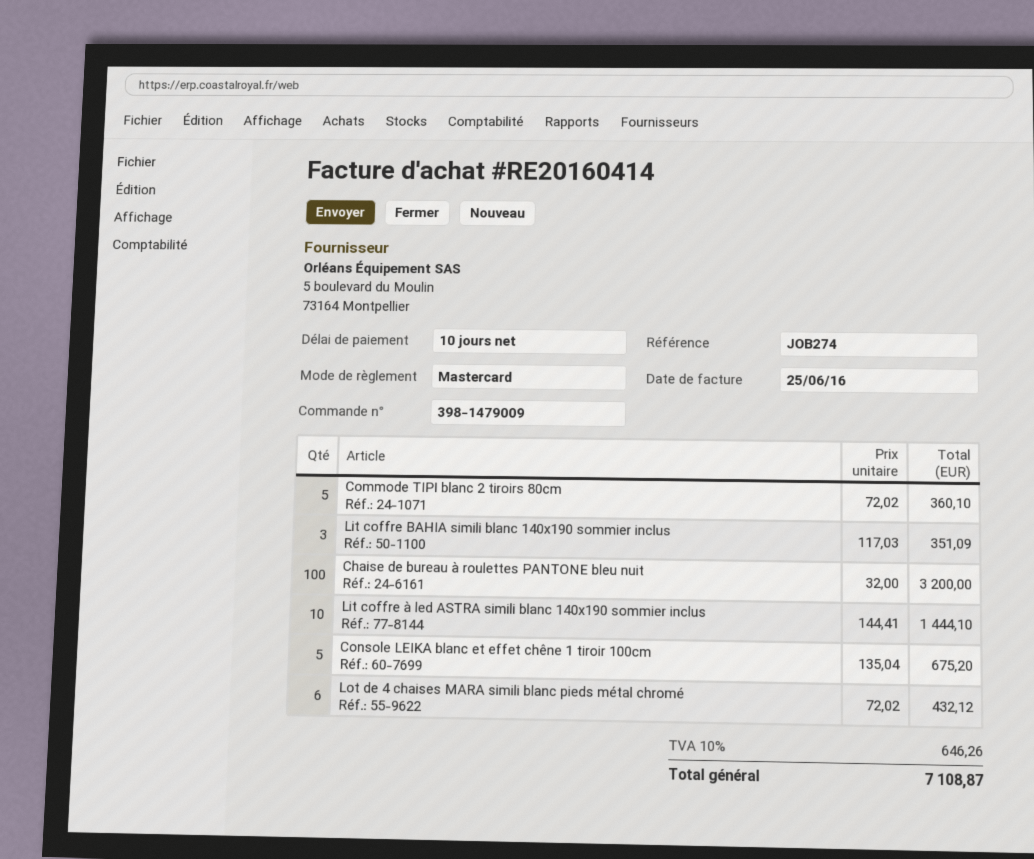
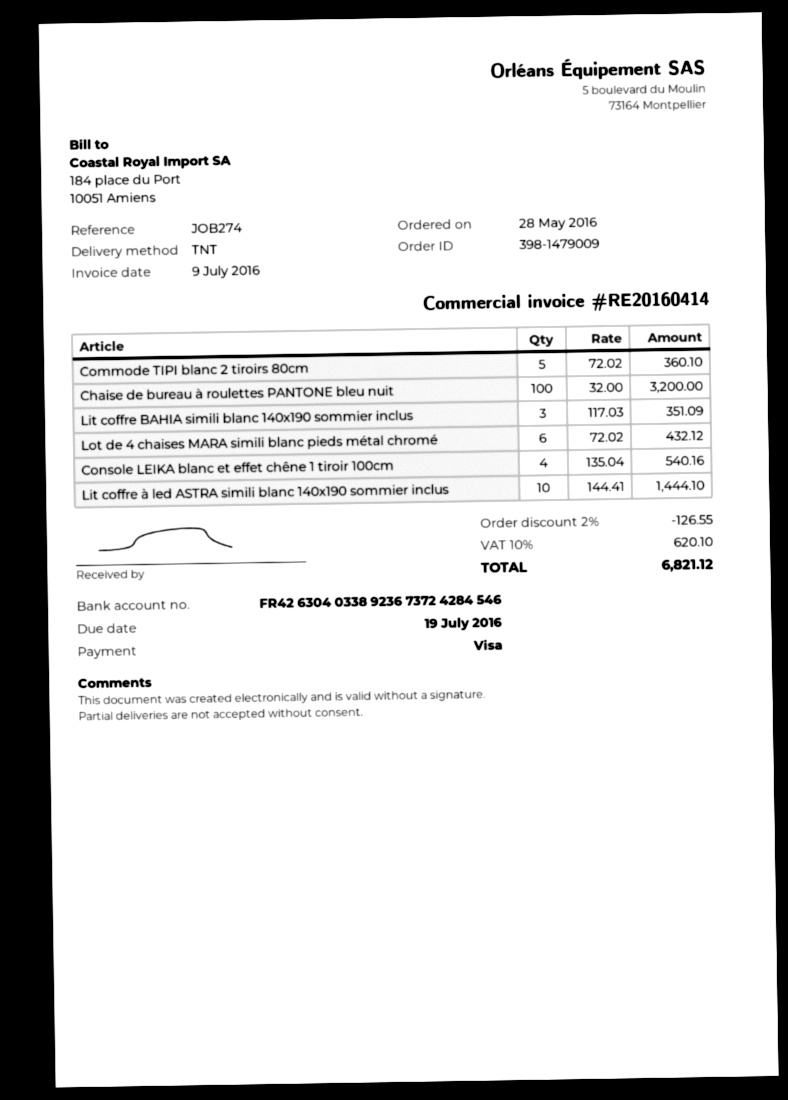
invoice date: 2016-06-25 -> 2016-07-09
payment method: Mastercard -> Visa
Console LEIKA blanc et effet chêne 1 tiroir 100cm: 5 x 135.04 = 675.20 -> 4 x 135.04 = 540.16
discount: none -> 2% = 126.55
tax: 10% = 646.26 -> 10% = 620.10
total: 7108.87 -> 6821.12

